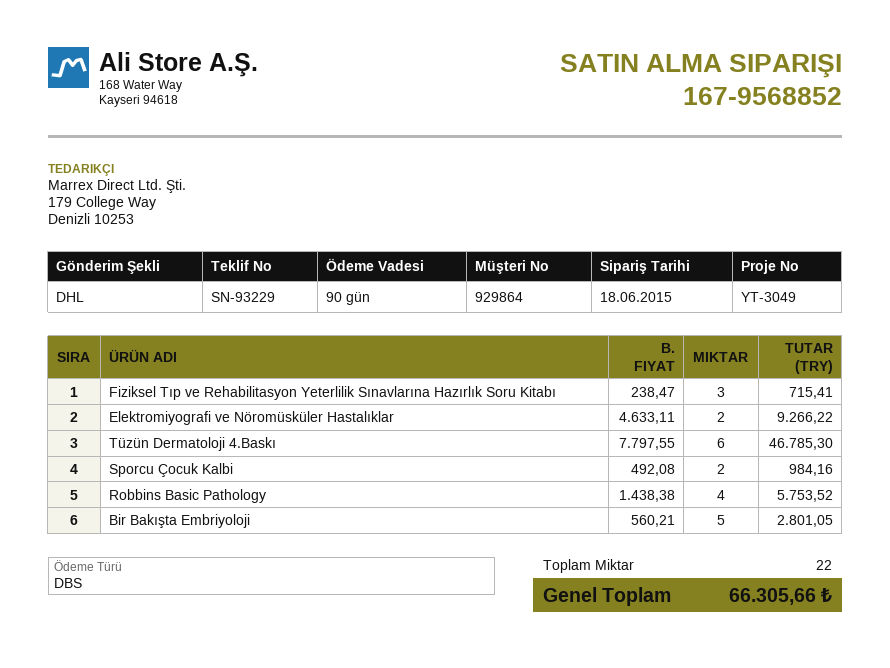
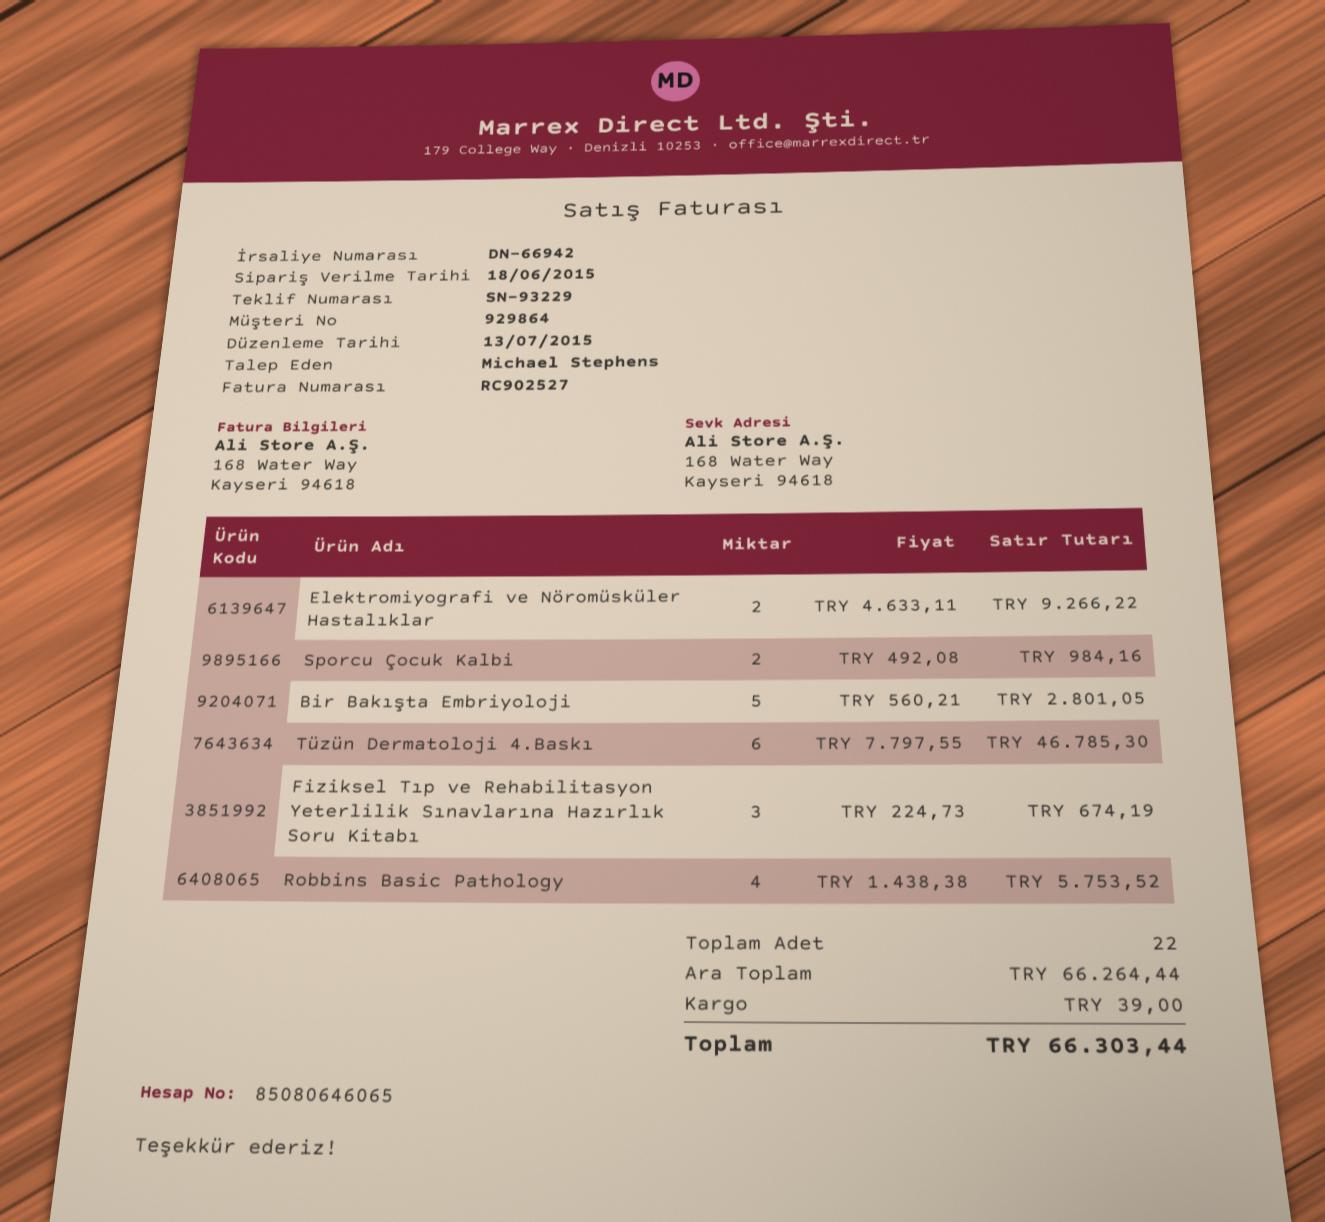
Fiziksel Tıp ve Rehabilitasyon Yeterlilik Sınavlarına Hazırlık Soru Kitabı: 3 x 238.47 = 715.41 -> 3 x 224.73 = 674.19
shipping: none -> 39.00
total: 66305.66 -> 66303.44

